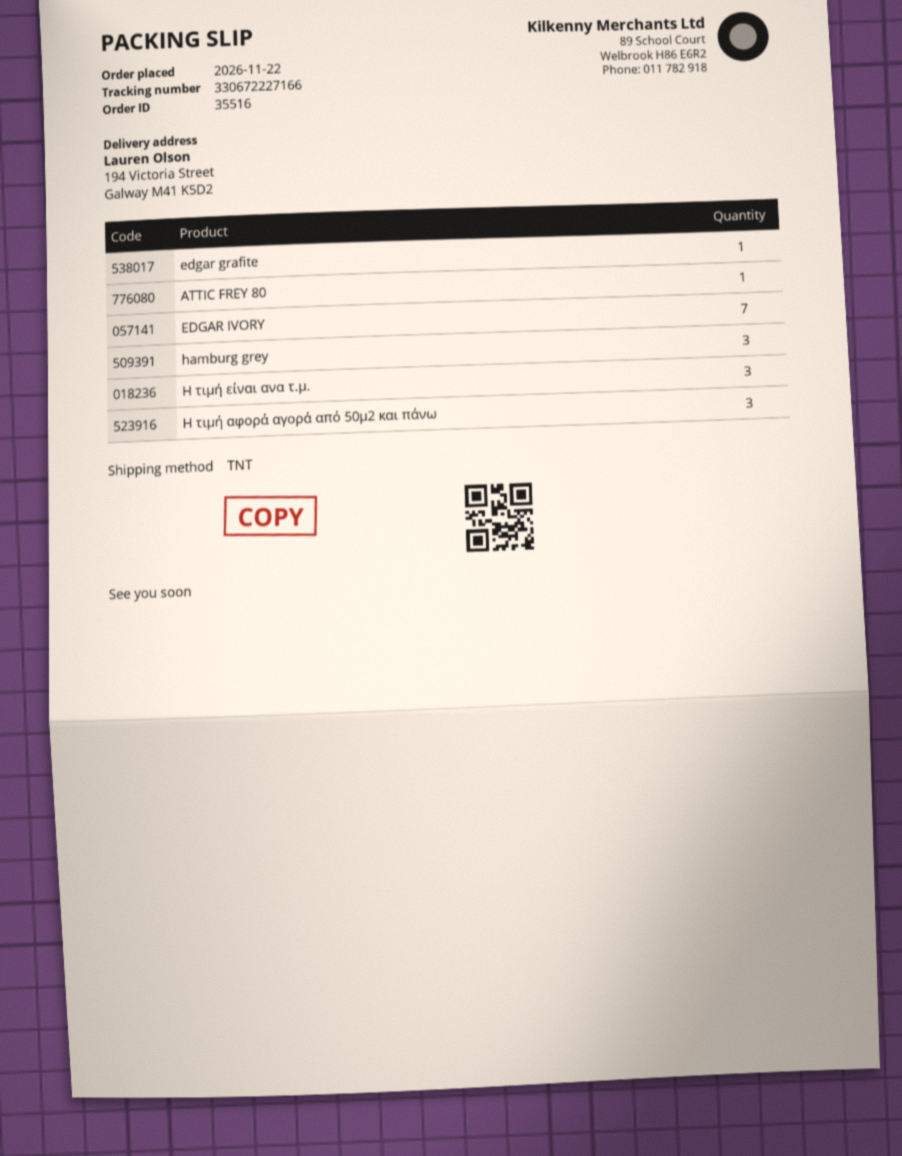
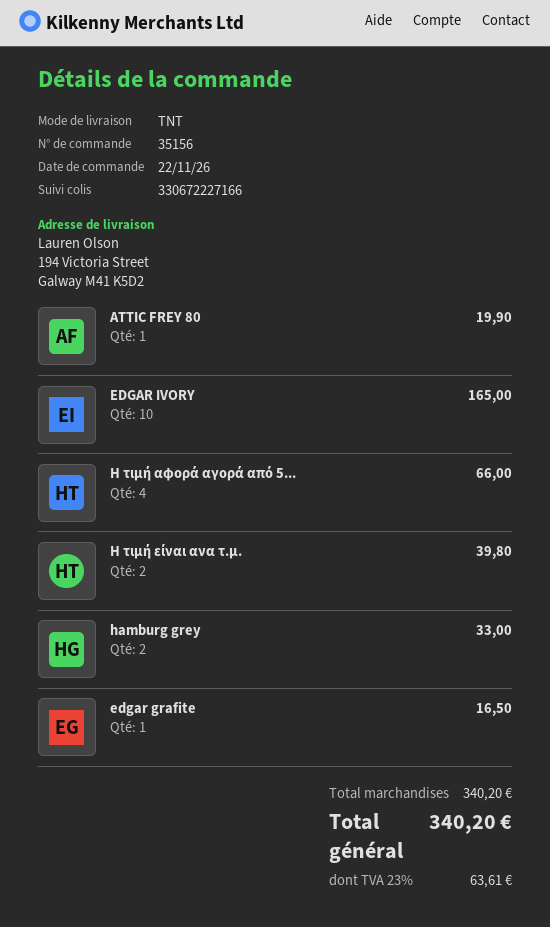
order number: 35516 -> 35156
EDGAR IVORY: 7 -> 10
hamburg grey: 3 -> 2
Η τιμή είναι ανα τ.μ.: 3 -> 2
Η τιμή αφορά αγορά από 50μ2 και πάνω: 3 -> 4

